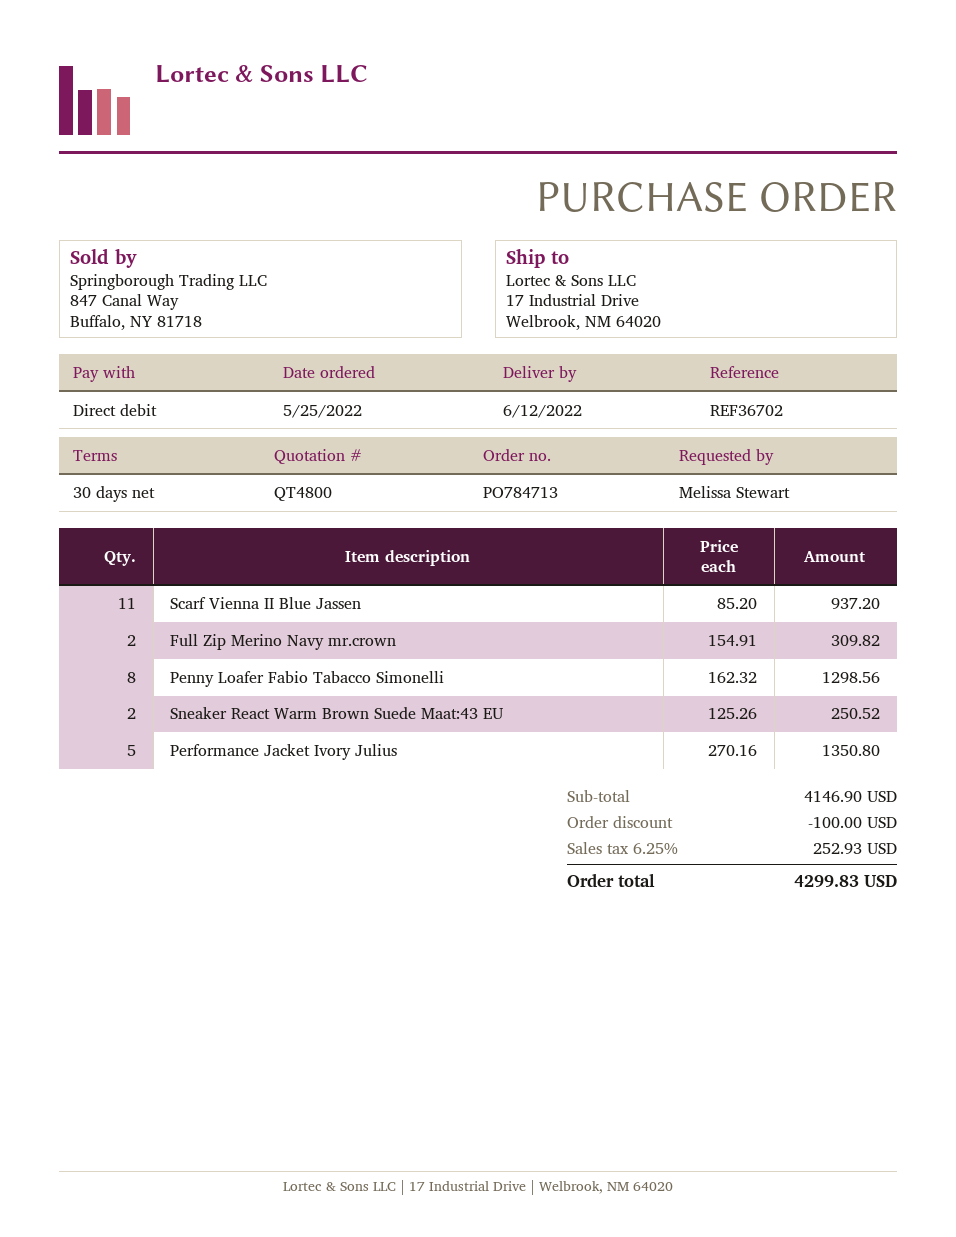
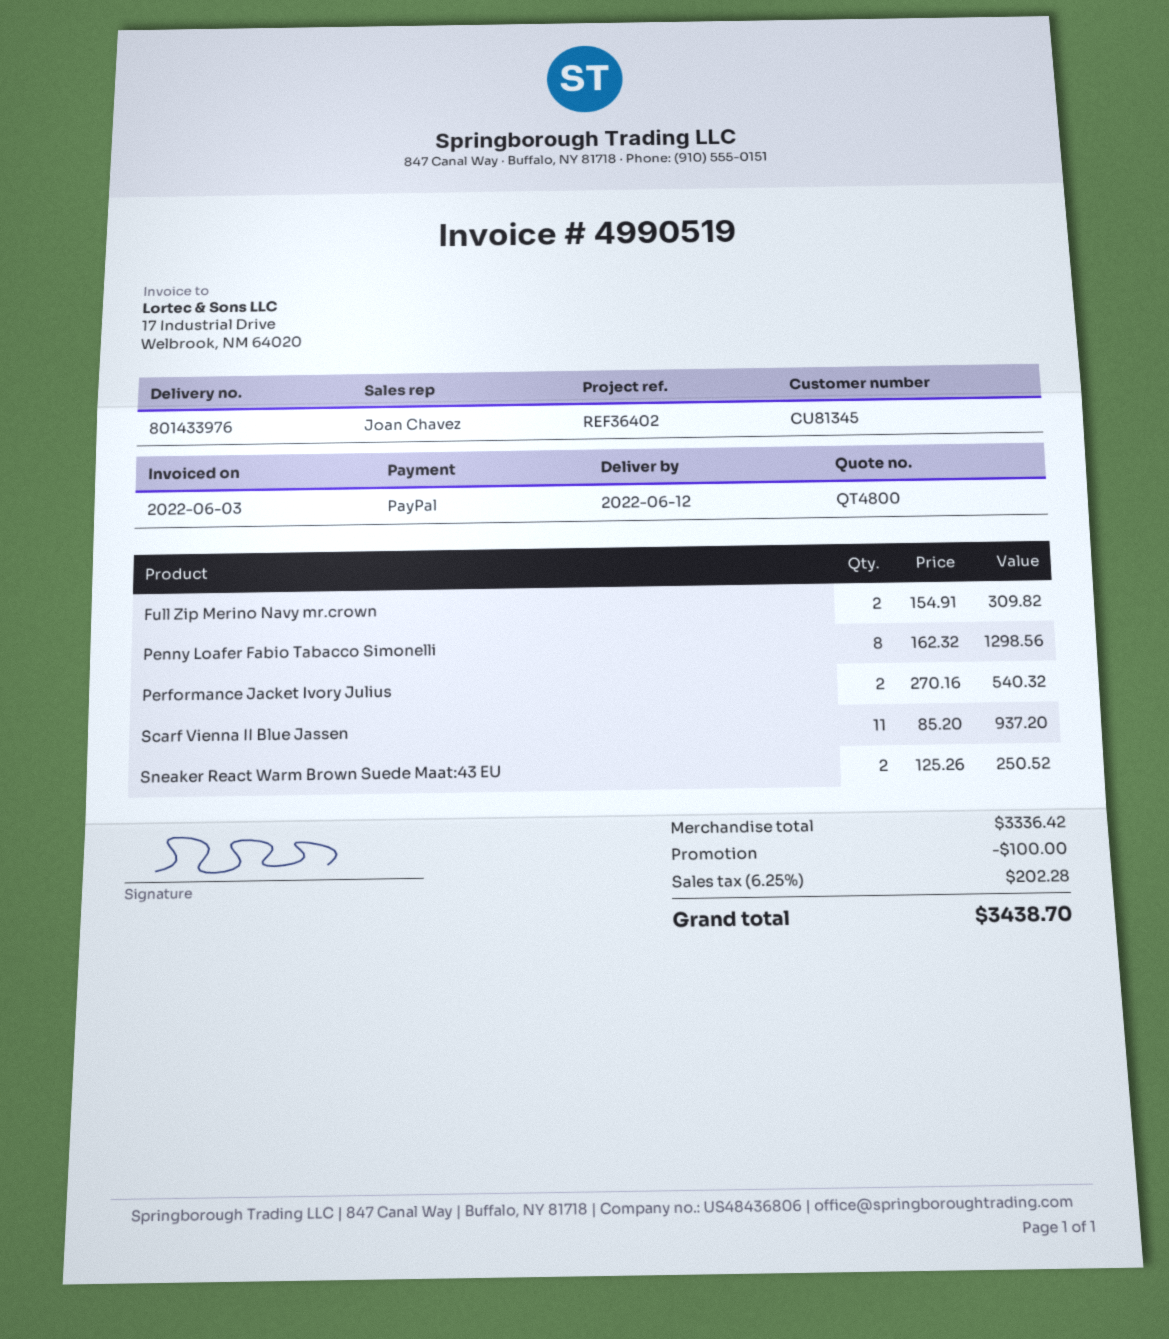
reference: REF36702 -> REF36402
payment method: direct debit -> PayPal
Performance Jacket Ivory Julius: 5 x 270.16 = 1350.80 -> 2 x 270.16 = 540.32
subtotal: 4146.90 -> 3336.42
tax: 6.25% = 252.93 -> 6.25% = 202.28
total: 4299.83 -> 3438.70

